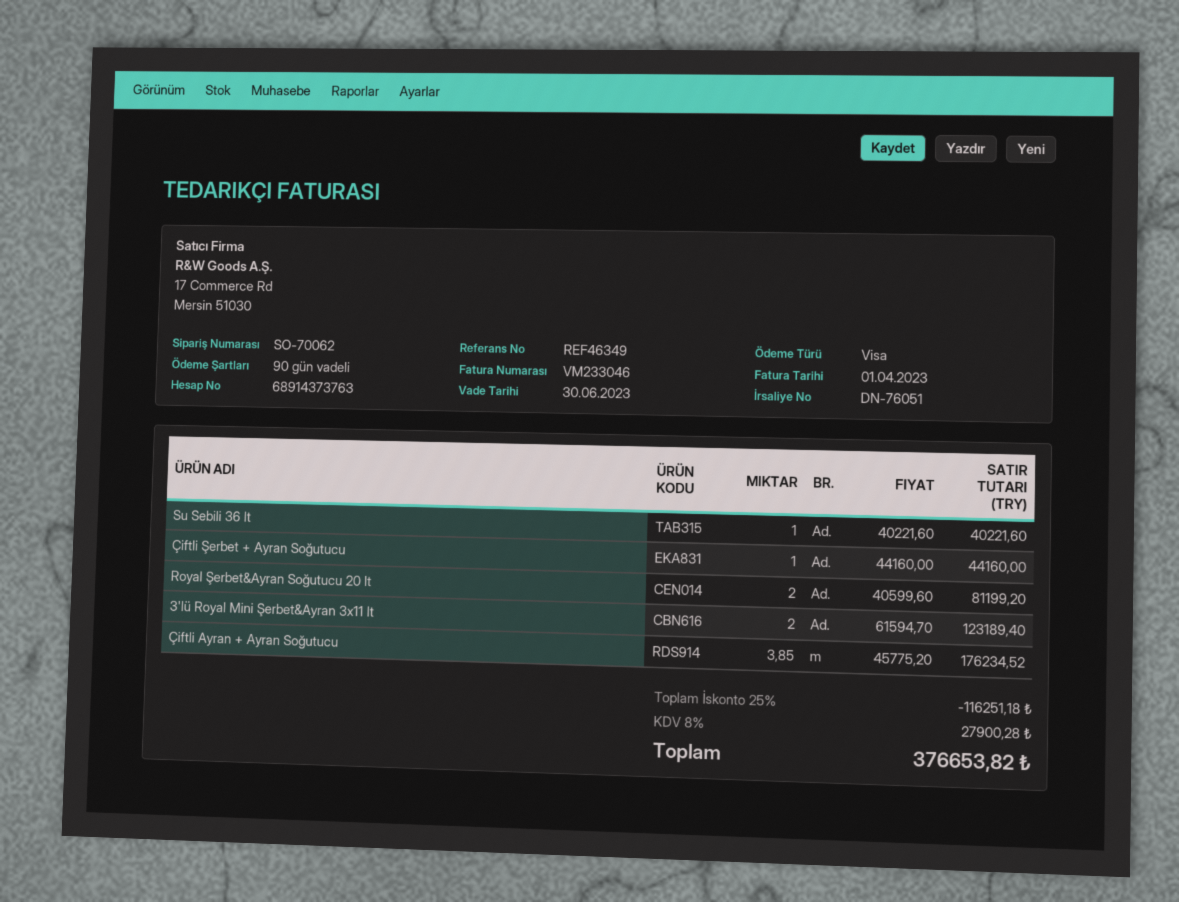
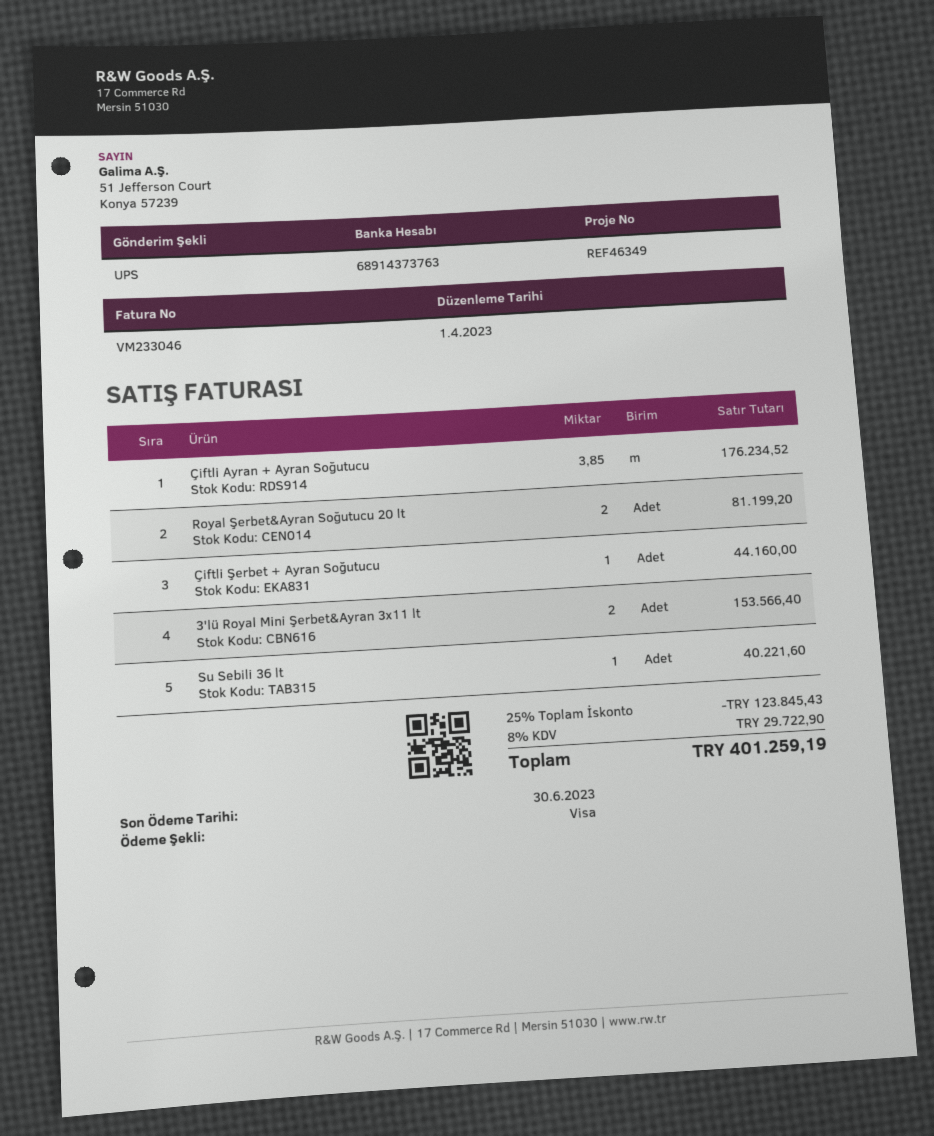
3'lü Royal Mini Şerbet&Ayran 3x11 lt: 2 for 123189.40 -> 2 for 153566.40
discount: 25% = 116251.18 -> 25% = 123845.43
tax: 8% = 27900.28 -> 8% = 29722.90
total: 376653.82 -> 401259.19

